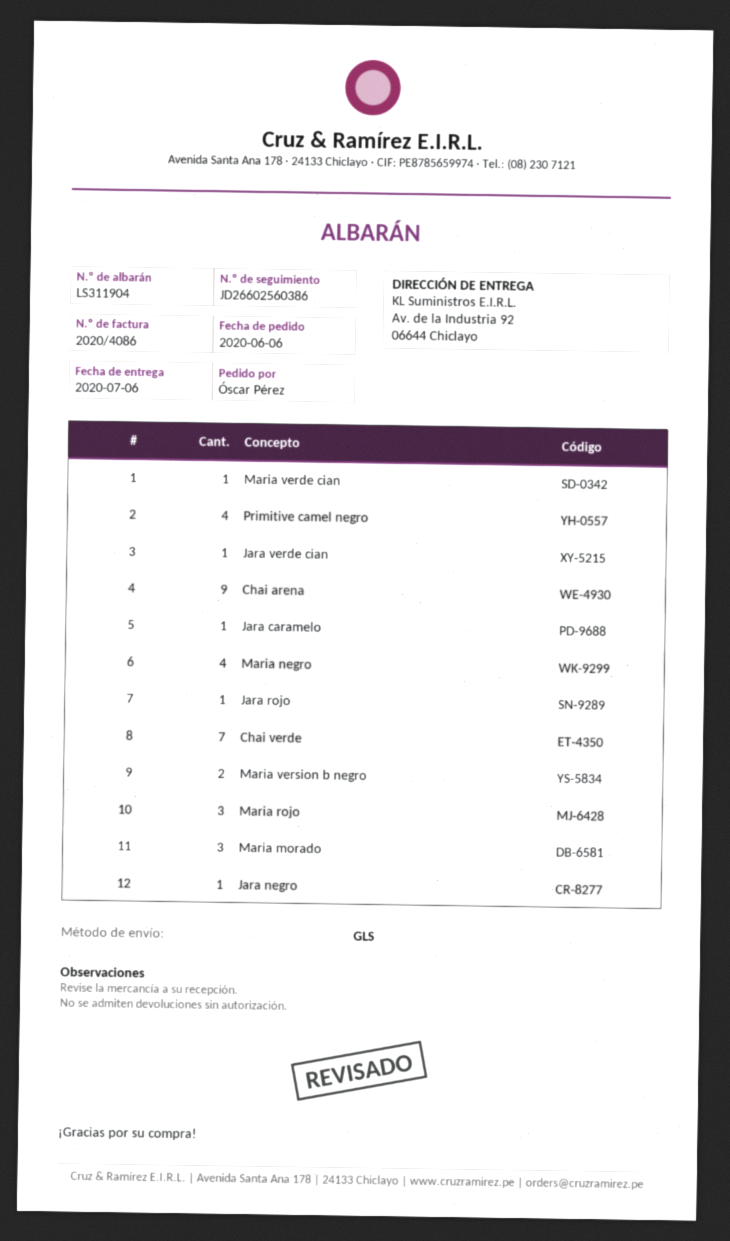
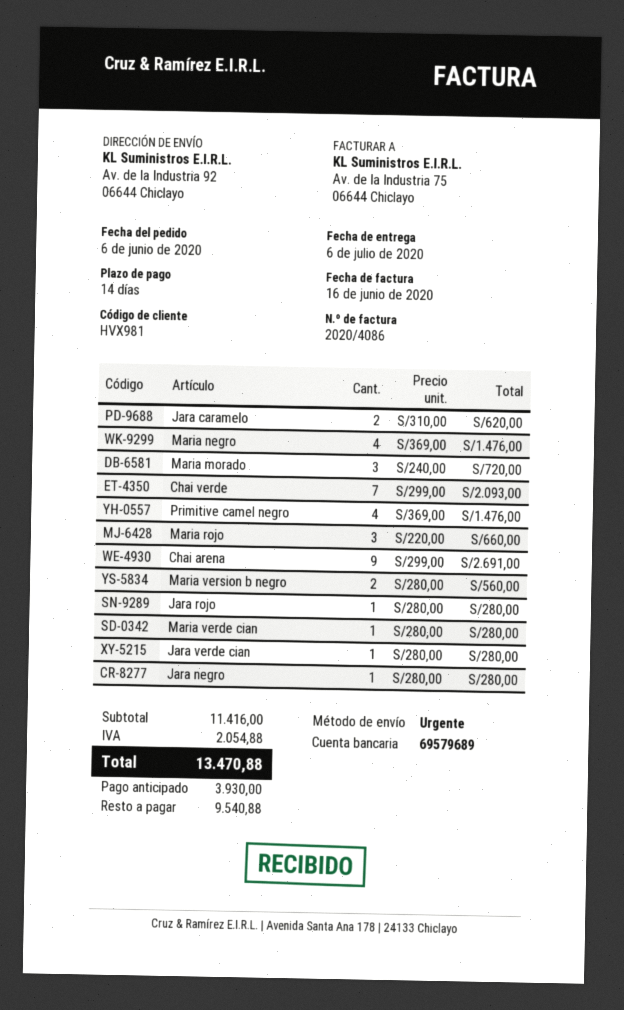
shipping method: GLS -> express
Jara caramelo: 1 -> 2

